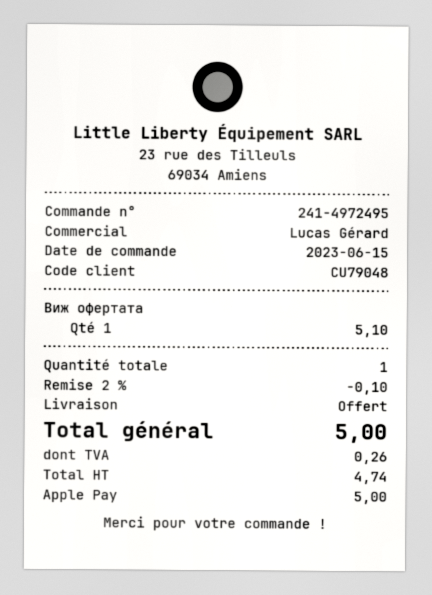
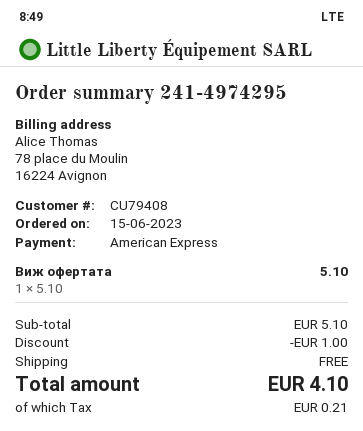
order number: 241-4972495 -> 241-4974295
customer number: CU79048 -> CU79408
payment method: Apple Pay -> American Express
discount: 0.10 -> 1.00
tax: 0.26 -> 0.21
total: 5.00 -> 4.10

